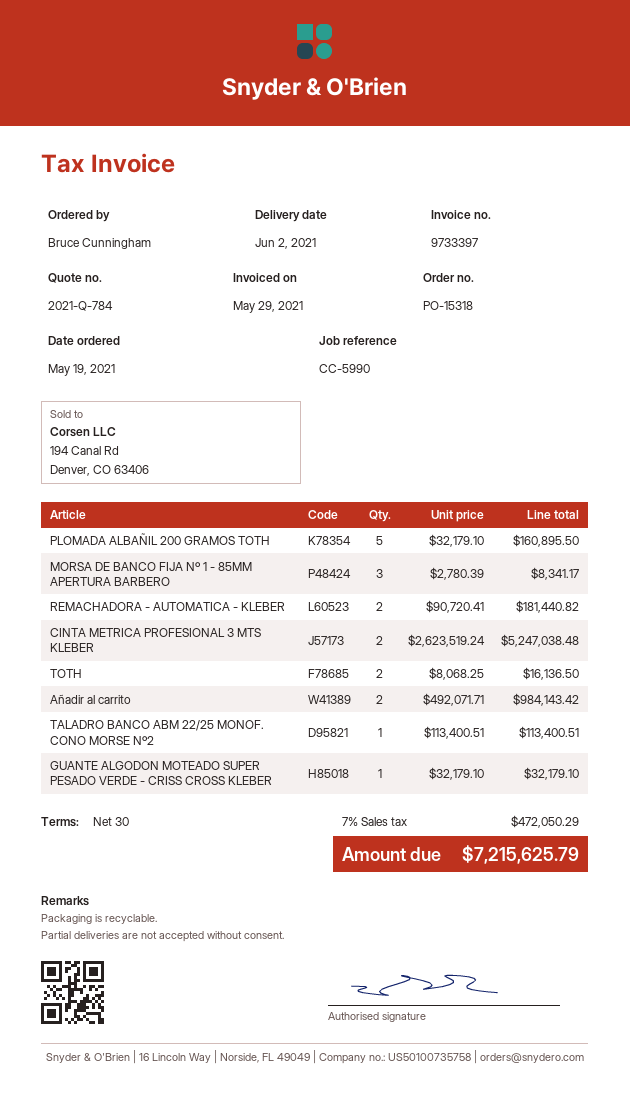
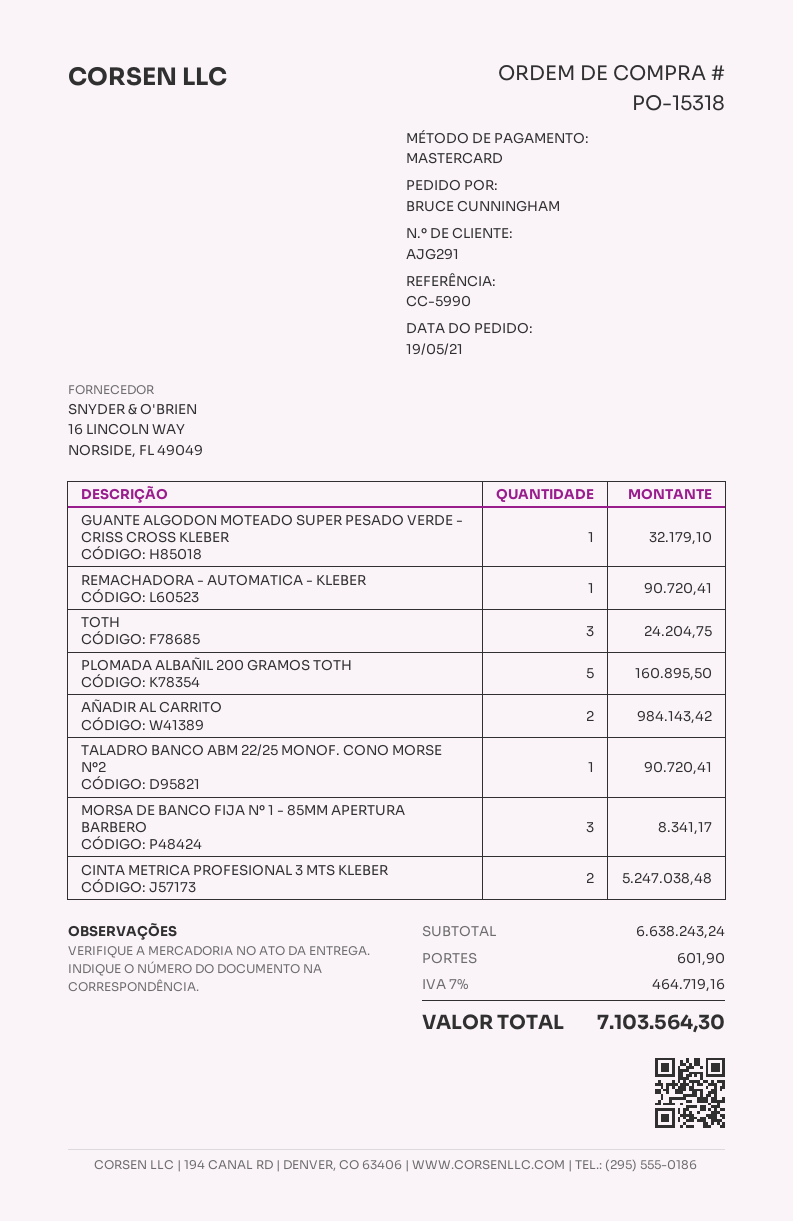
REMACHADORA - AUTOMATICA - KLEBER: 2 for 181440.82 -> 1 for 90720.41
TOTH: 2 for 16136.50 -> 3 for 24204.75
TALADRO BANCO ABM 22/25 MONOF. CONO MORSE Nº2: 1 for 113400.51 -> 1 for 90720.41
shipping: none -> 601.90
tax: 7% = 472050.29 -> 7% = 464719.16
total: 7215625.79 -> 7103564.30

